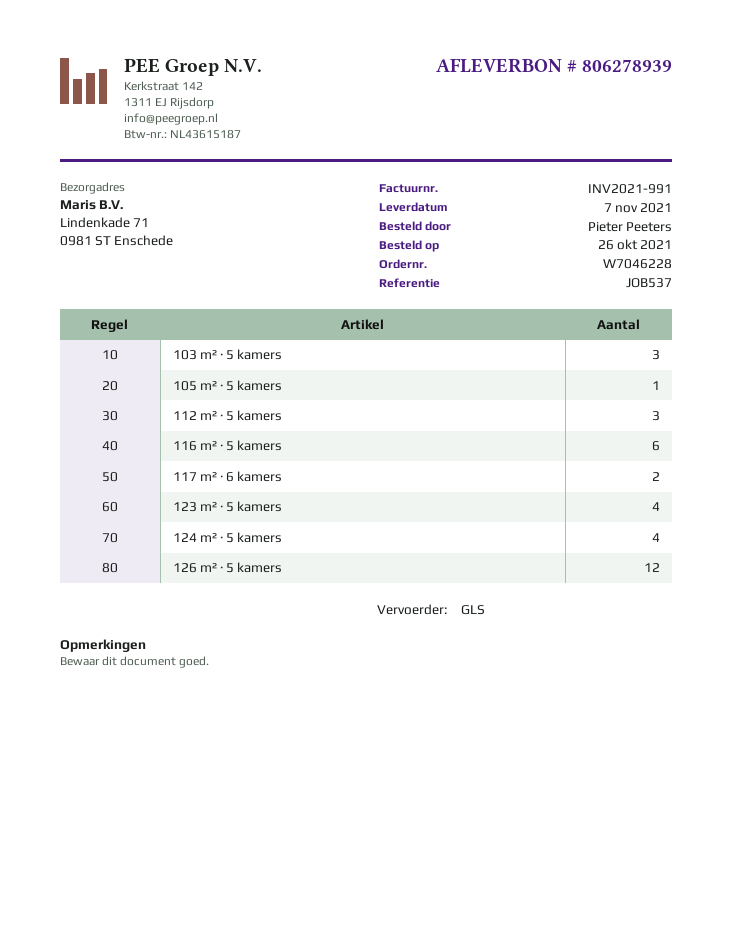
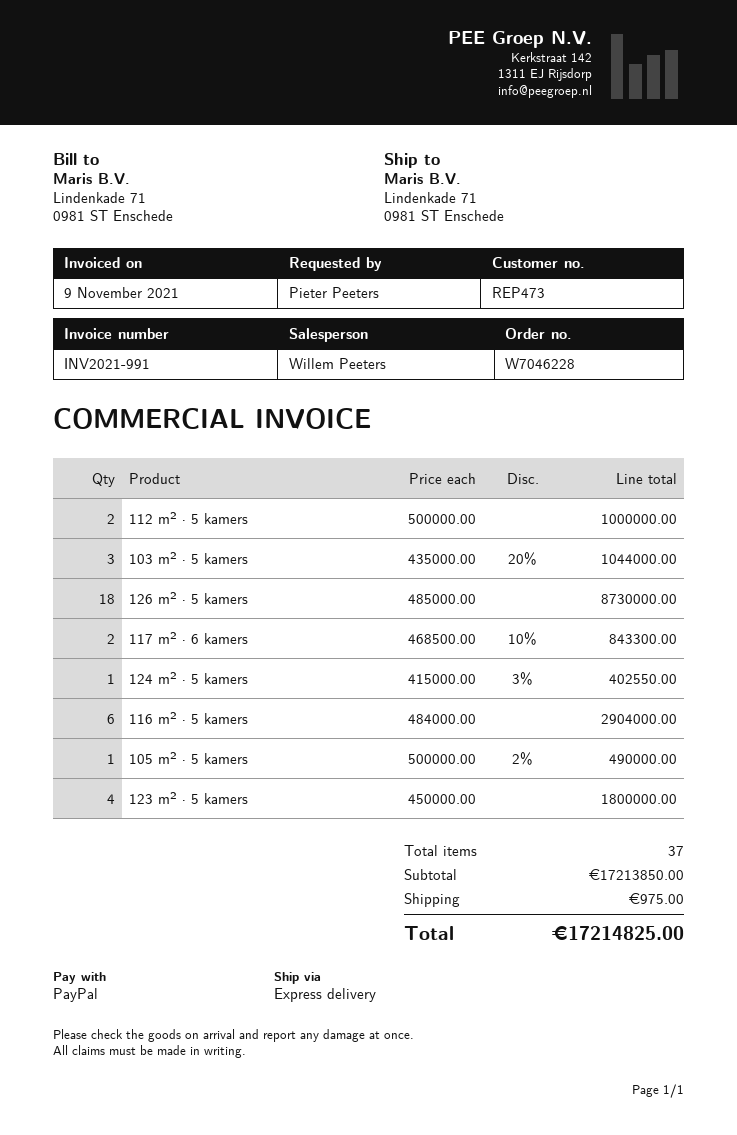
shipping method: GLS -> express
112 m² · 5 kamers: 3 -> 2
124 m² · 5 kamers: 4 -> 1
126 m² · 5 kamers: 12 -> 18

